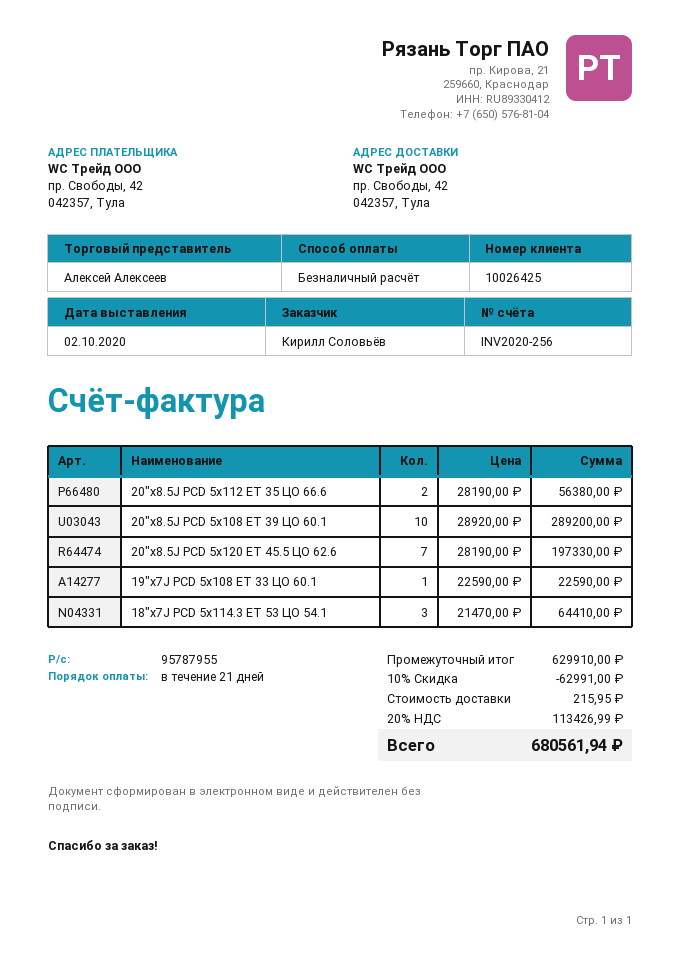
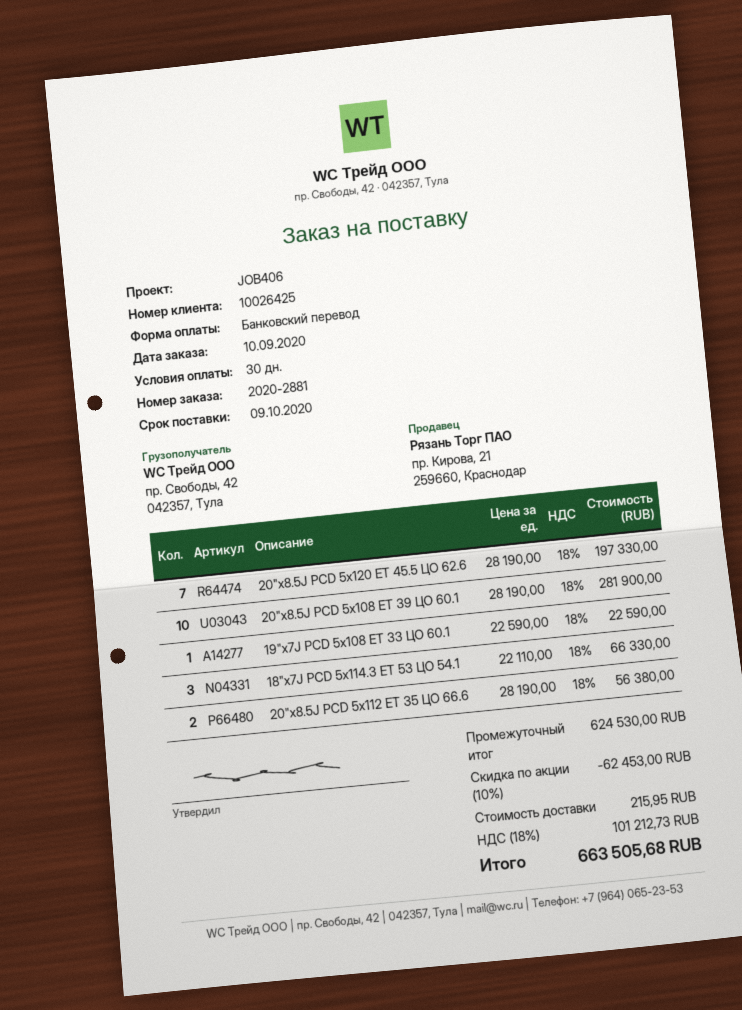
payment terms: 21 days -> 30 days
20"x8.5J PCD 5x108 ЕТ 39 ЦО 60.1: 10 x 28920.00 = 289200.00 -> 10 x 28190.00 = 281900.00
18"x7J PCD 5x114.3 ЕТ 53 ЦО 54.1: 3 x 21470.00 = 64410.00 -> 3 x 22110.00 = 66330.00
subtotal: 629910.00 -> 624530.00
discount: 10% = 62991.00 -> 10% = 62453.00
tax: 20% = 113426.99 -> 18% = 101212.73
total: 680561.94 -> 663505.68

